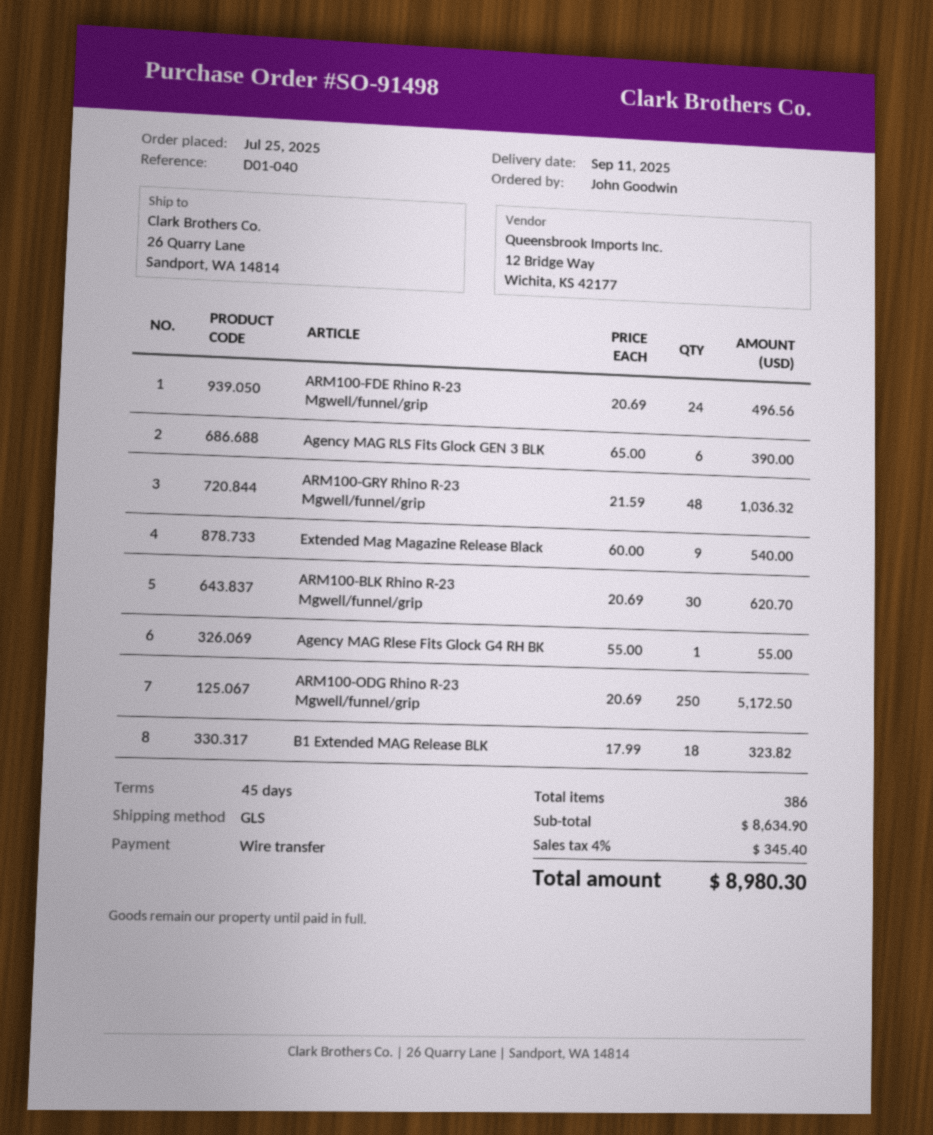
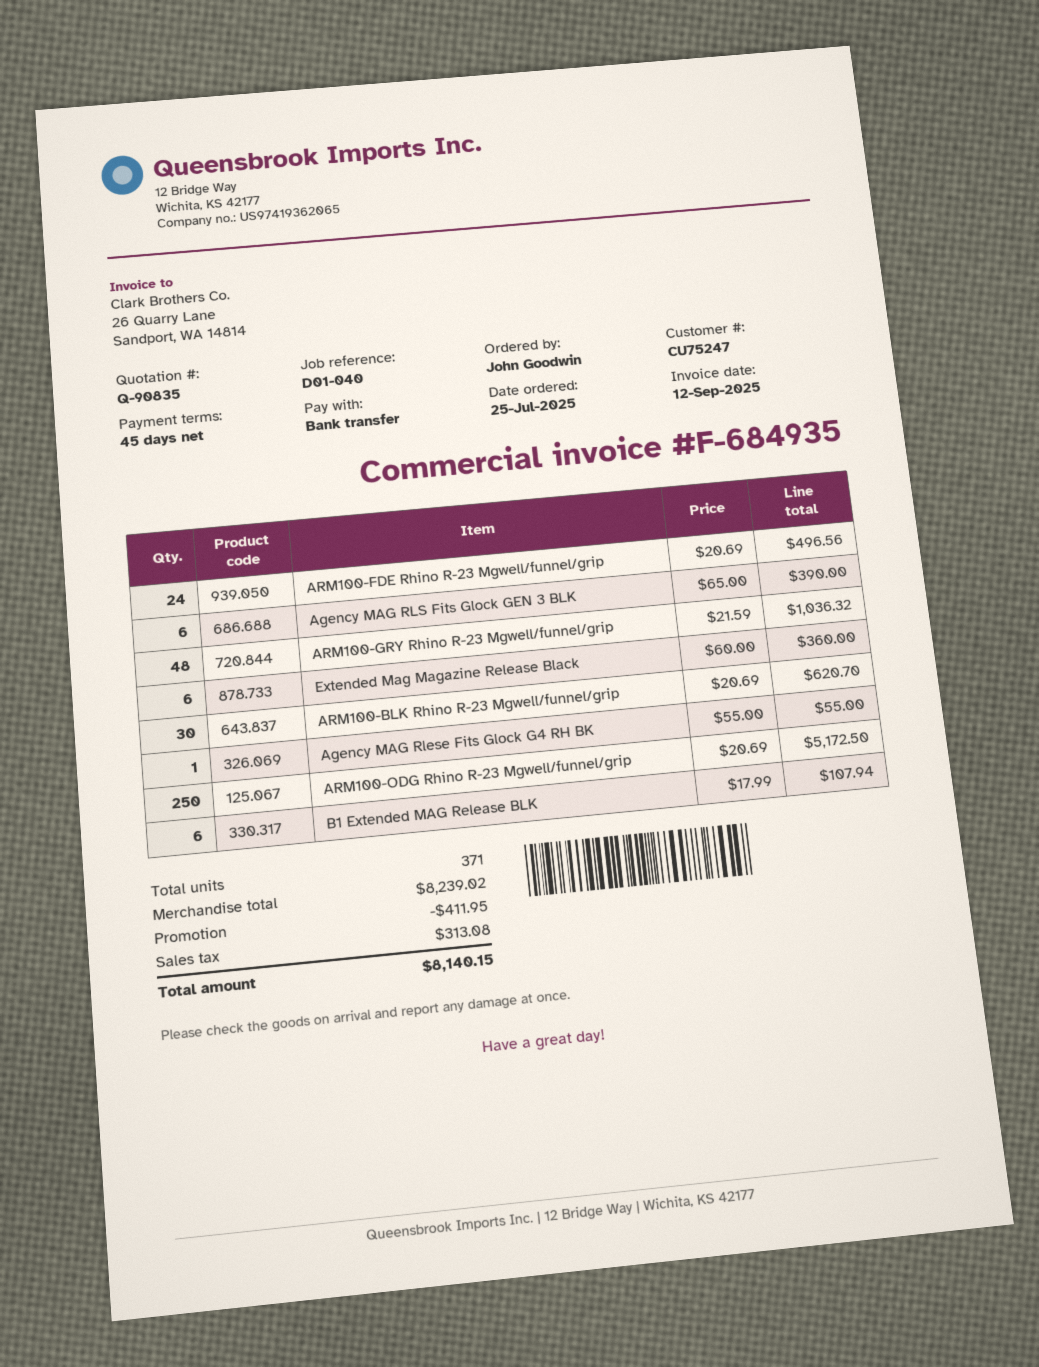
Extended Mag Magazine Release Black: 9 x 60.00 = 540.00 -> 6 x 60.00 = 360.00
B1 Extended MAG Release BLK: 18 x 17.99 = 323.82 -> 6 x 17.99 = 107.94
total quantity: 386 -> 371
subtotal: 8634.90 -> 8239.02
discount: none -> 411.95
tax: 345.40 -> 313.08
total: 8980.30 -> 8140.15

